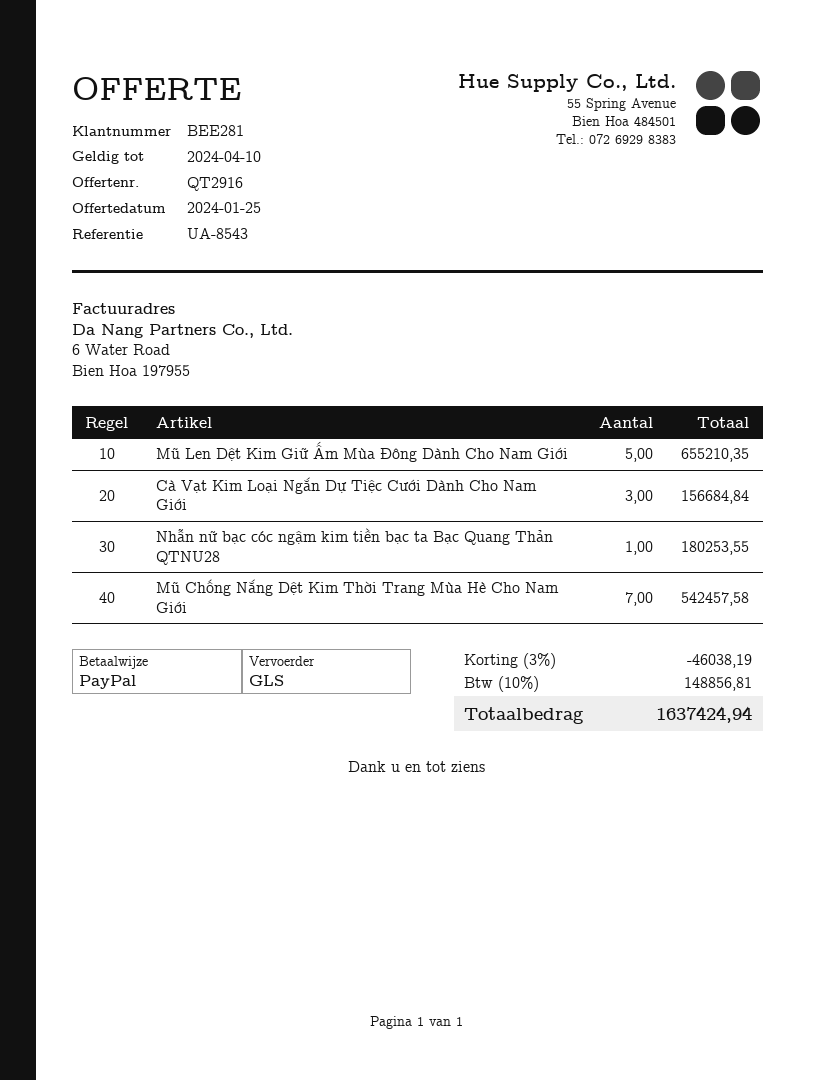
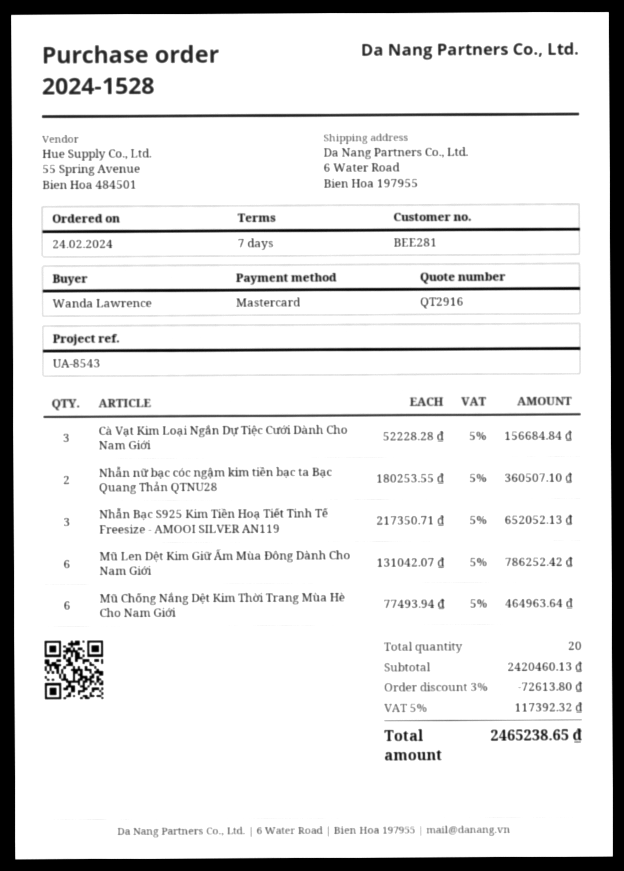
payment method: PayPal -> Mastercard
Mũ Len Dệt Kim Giữ Ấm Mùa Đông Dành Cho Nam Giới: 5 for 655210.35 -> 6 for 786252.42
Nhẫn nữ bạc cóc ngậm kim tiền bạc ta Bạc Quang Thản QTNU28: 1 for 180253.55 -> 2 for 360507.10
Mũ Chống Nắng Dệt Kim Thời Trang Mùa Hè Cho Nam Giới: 7 for 542457.58 -> 6 for 464963.64
Nhẫn Bạc S925 Kim Tiền Hoạ Tiết Tinh Tế Freesize - AMOOI SILVER AN119: none -> 3 for 652052.13
discount: 3% = 46038.19 -> 3% = 72613.80
tax: 10% = 148856.81 -> 5% = 117392.32
total: 1637424.94 -> 2465238.65

